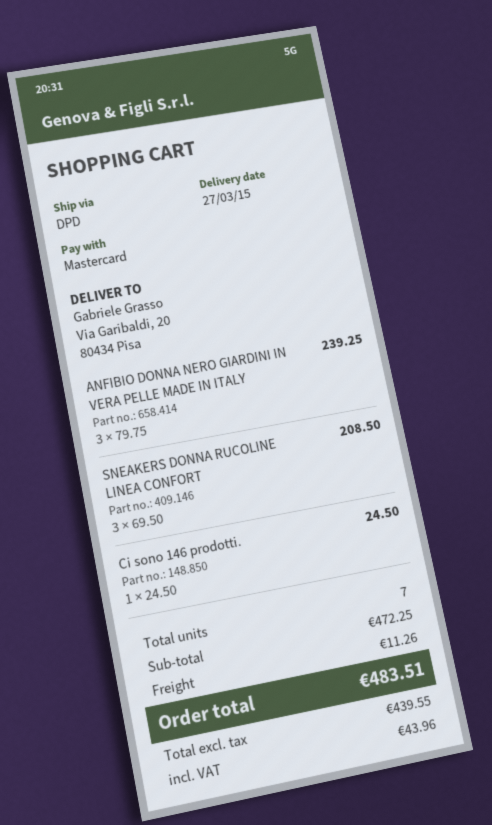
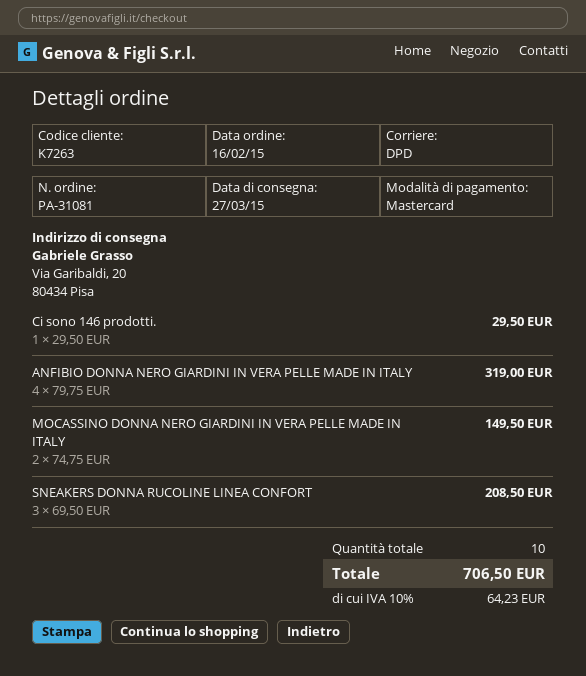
ANFIBIO DONNA NERO GIARDINI IN VERA PELLE MADE IN ITALY: 3 x 79.75 = 239.25 -> 4 x 79.75 = 319.00
Ci sono 146 prodotti.: 1 x 24.50 = 24.50 -> 1 x 29.50 = 29.50
MOCASSINO DONNA NERO GIARDINI IN VERA PELLE MADE IN ITALY: none -> 2 x 74.75 = 149.50
total quantity: 7 -> 10
shipping: 11.26 -> none
tax: 43.96 -> 64.23
total: 483.51 -> 706.50

